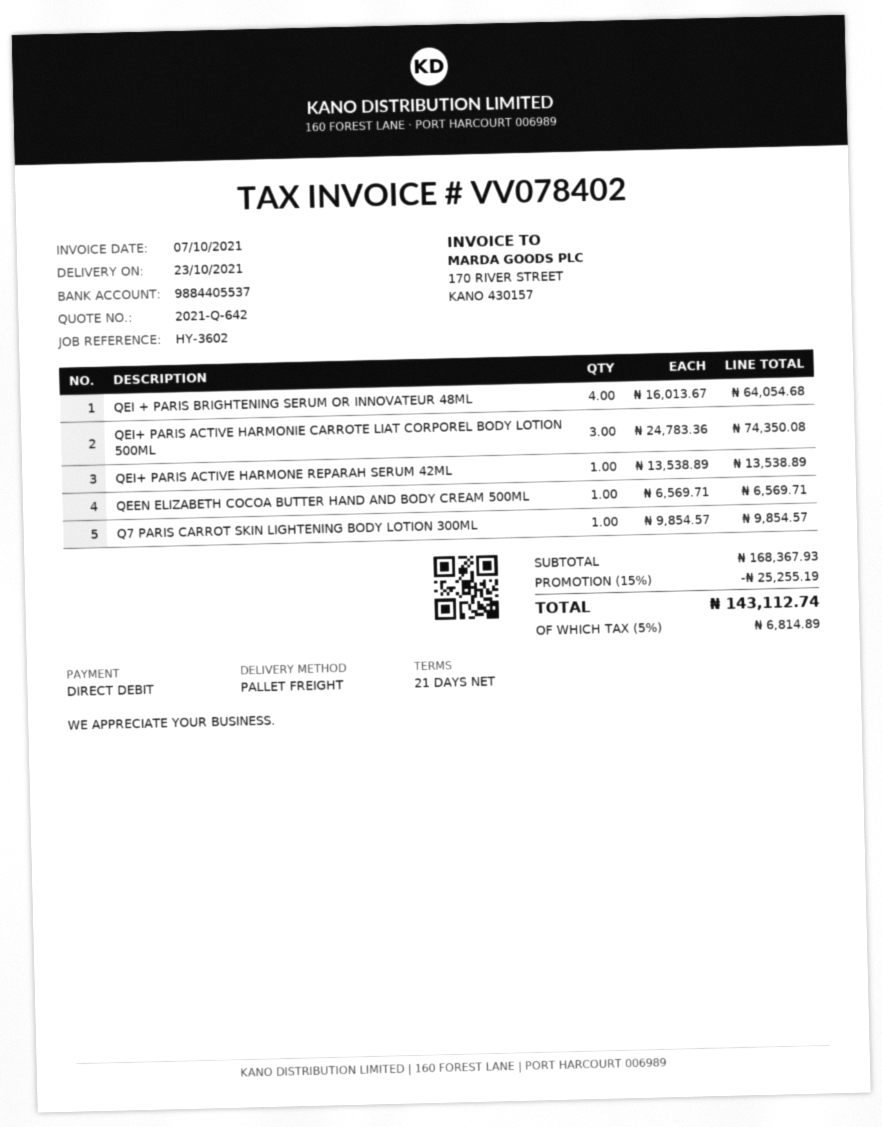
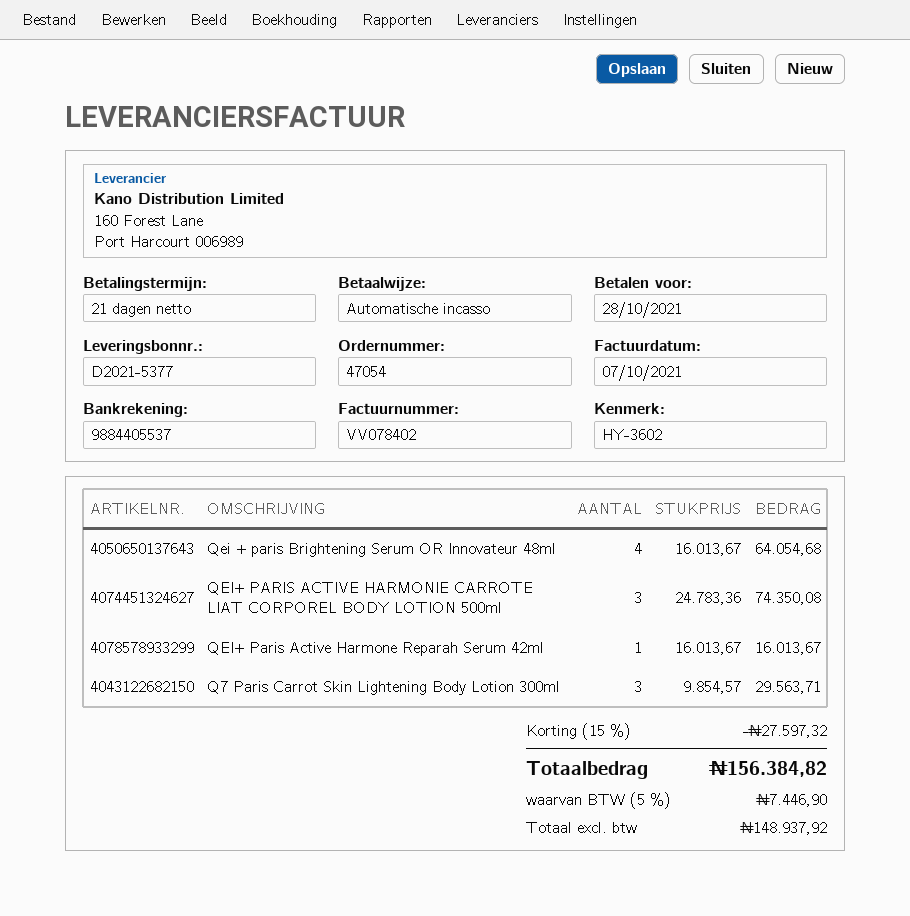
QEI+ PARIS ACTIVE HARMONE REPARAH SERUM 42ML: 1 x 13538.89 = 13538.89 -> 1 x 16013.67 = 16013.67
QEEN ELIZABETH COCOA BUTTER HAND AND BODY CREAM 500ML: 1 x 6569.71 = 6569.71 -> none
Q7 PARIS CARROT SKIN LIGHTENING BODY LOTION 300ML: 1 x 9854.57 = 9854.57 -> 3 x 9854.57 = 29563.71
discount: 15% = 25255.19 -> 15% = 27597.32
tax: 5% = 6814.89 -> 5% = 7446.90
total: 143112.74 -> 156384.82

